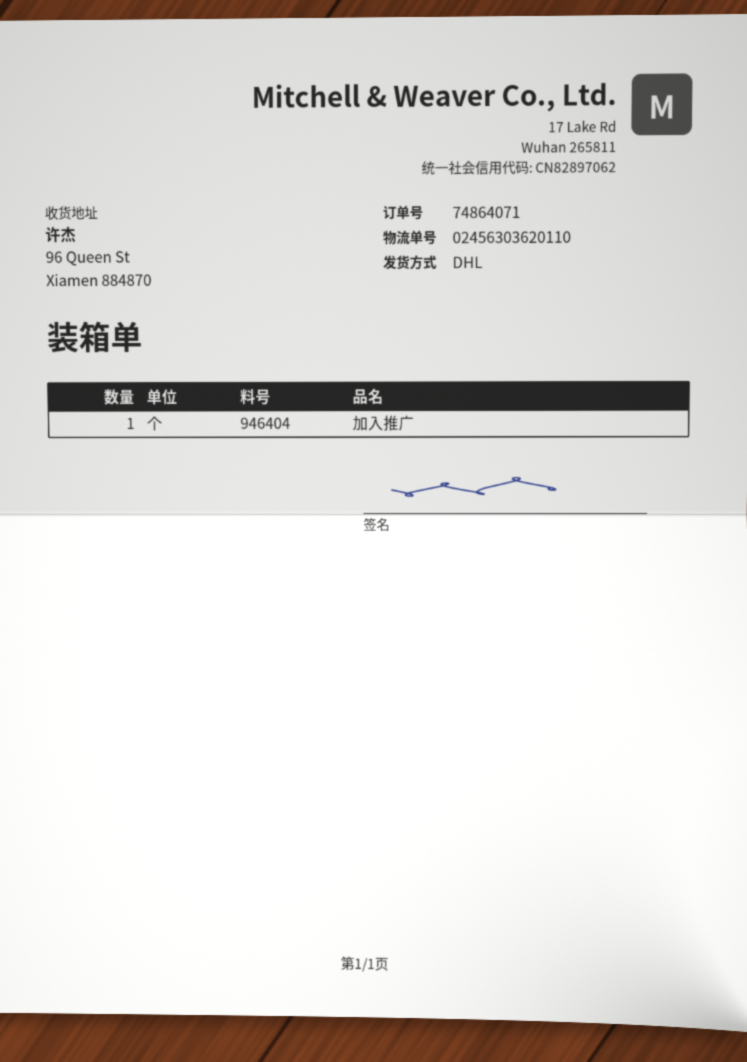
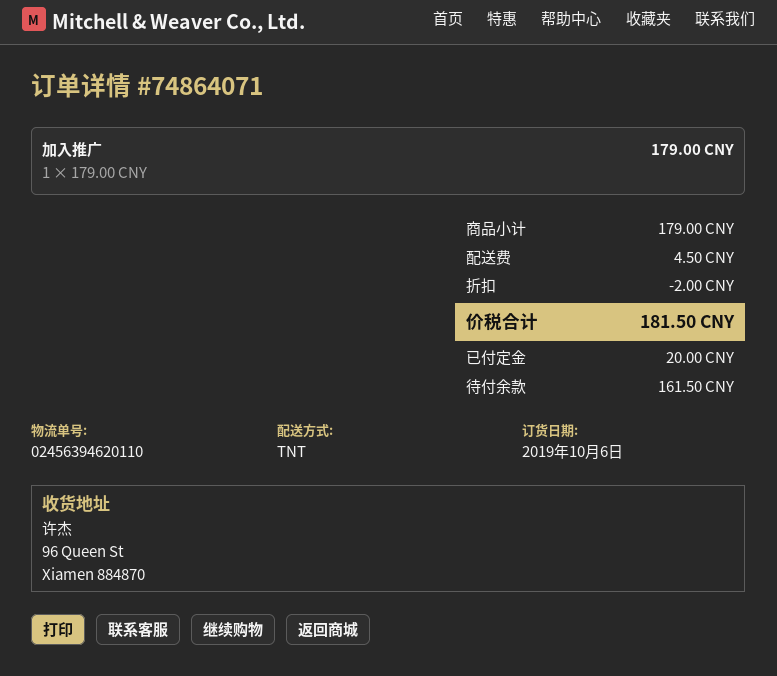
shipping method: DHL -> TNT
tracking number: 02456303620110 -> 02456394620110

